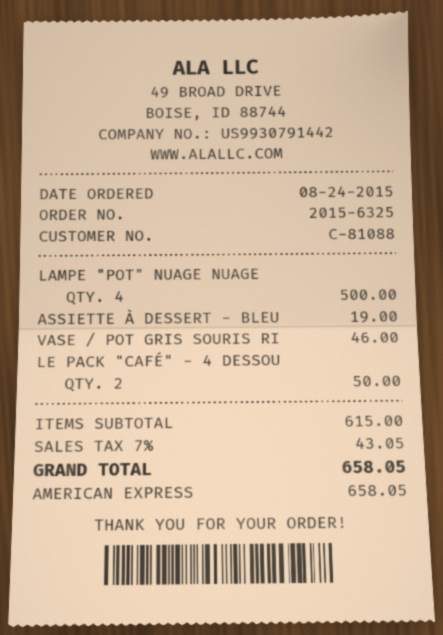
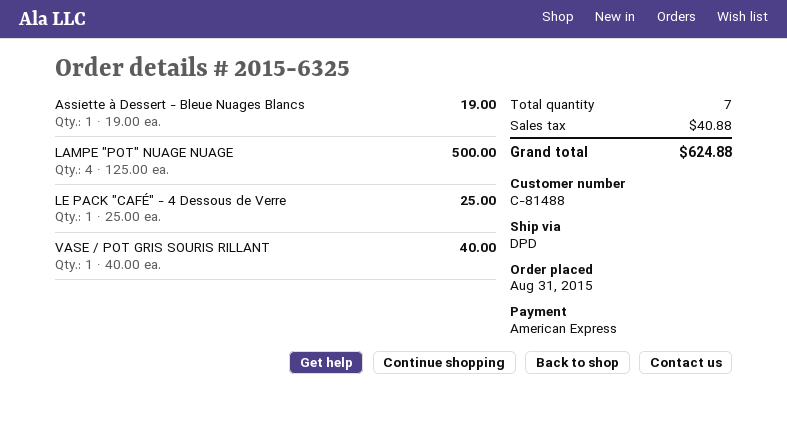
order date: 2015-08-24 -> 2015-08-31
customer number: C-81088 -> C-81488
VASE / POT GRIS SOURIS RI: 1 for 46.00 -> 1 for 40.00
LE PACK "CAFÉ" - 4 DESSOU: 2 for 50.00 -> 1 for 25.00
tax: 43.05 -> 40.88
total: 658.05 -> 624.88

